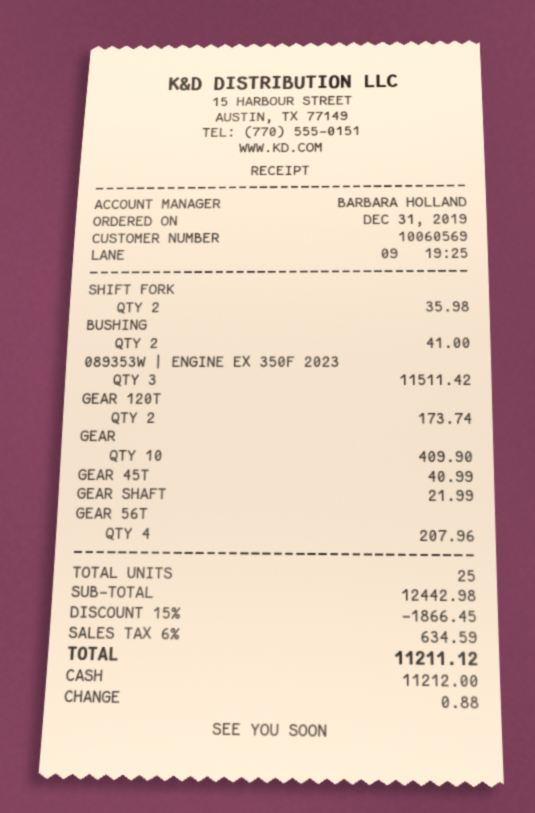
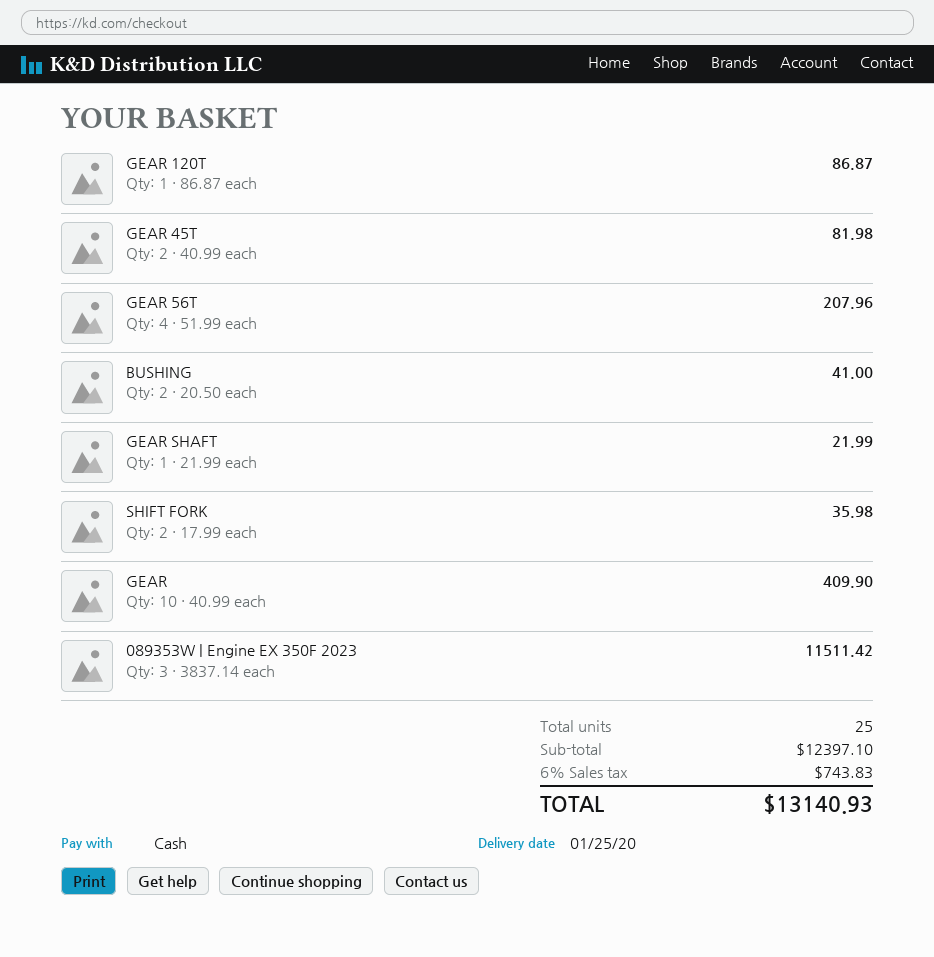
GEAR 120T: 2 for 173.74 -> 1 for 86.87
GEAR 45T: 1 for 40.99 -> 2 for 81.98
subtotal: 12442.98 -> 12397.10
discount: 15% = 1866.45 -> none
tax: 6% = 634.59 -> 6% = 743.83
total: 11211.12 -> 13140.93

